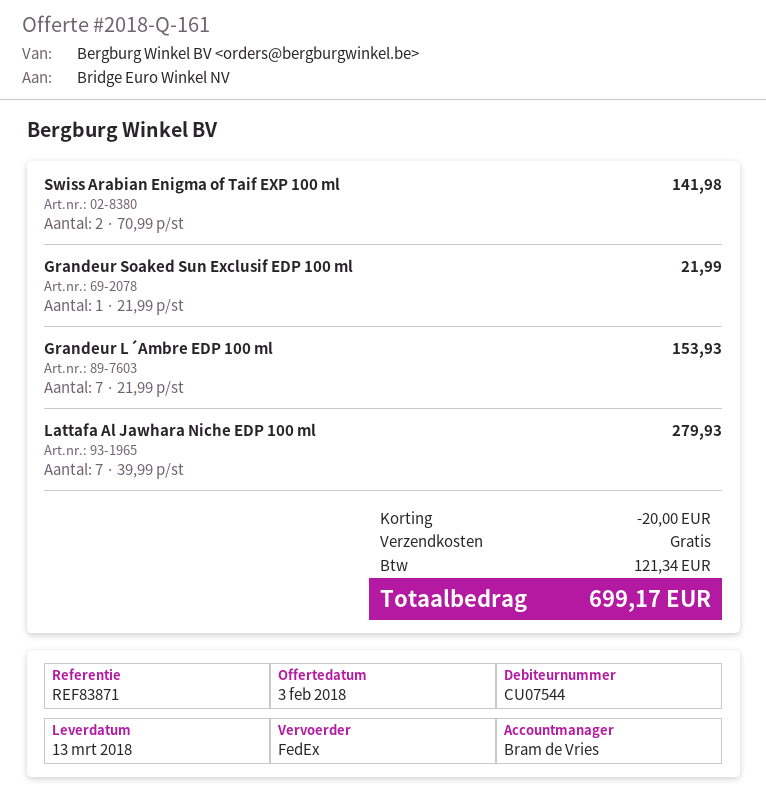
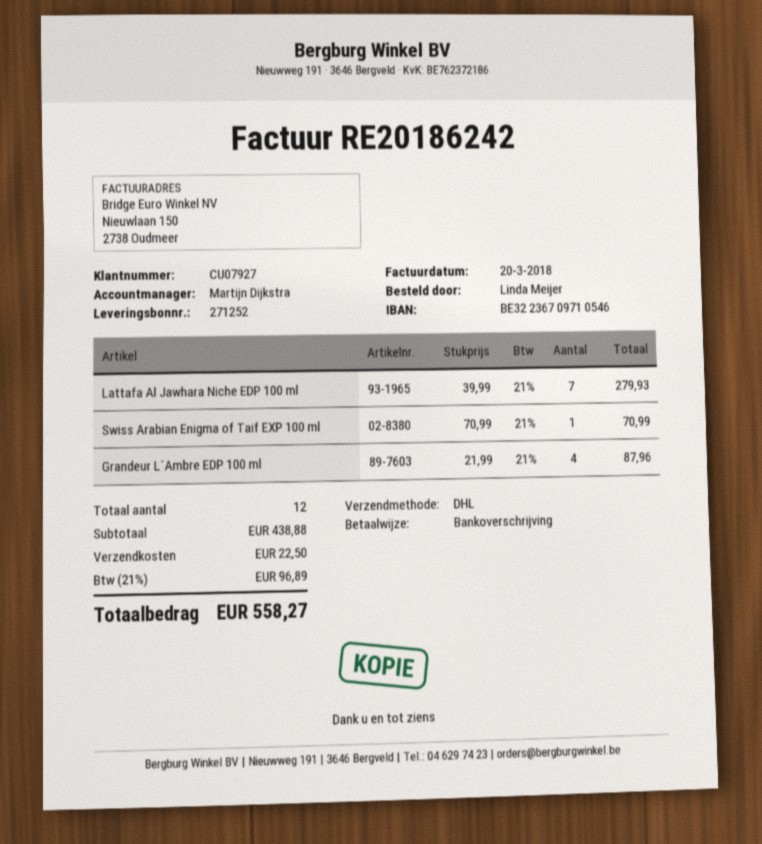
customer number: CU07544 -> CU07927
sales rep: Bram de Vries -> Martijn Dijkstra
shipping method: FedEx -> DHL
Swiss Arabian Enigma of Taif EXP 100 ml: 2 x 70.99 = 141.98 -> 1 x 70.99 = 70.99
Grandeur Soaked Sun Exclusif EDP 100 ml: 1 x 21.99 = 21.99 -> none
Grandeur L´Ambre EDP 100 ml: 7 x 21.99 = 153.93 -> 4 x 21.99 = 87.96
discount: 20.00 -> none
shipping: 0.00 -> 22.50
tax: 121.34 -> 96.89
total: 699.17 -> 558.27

